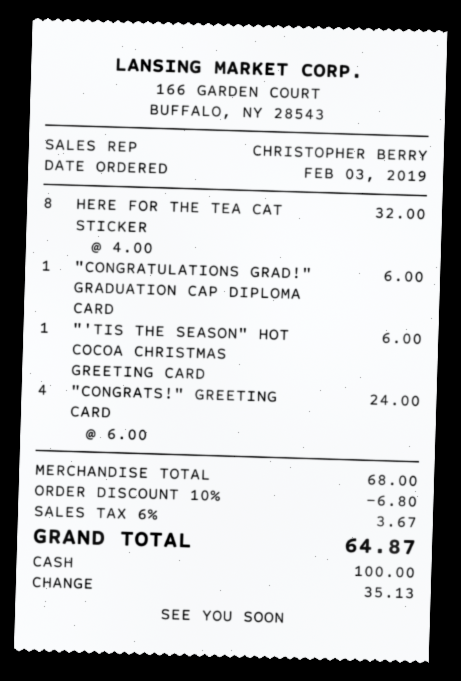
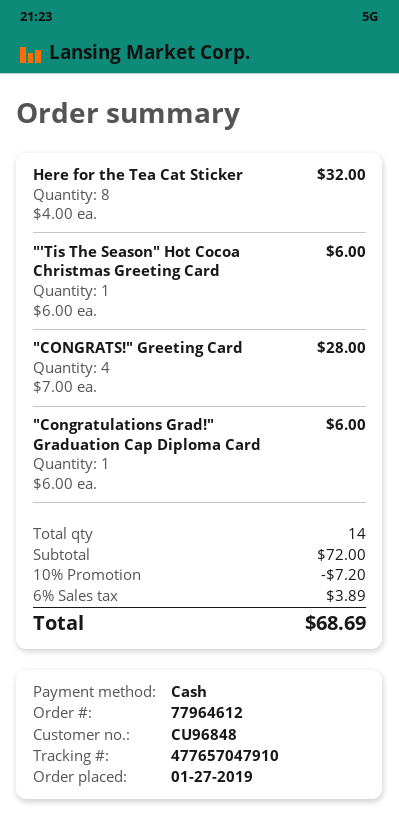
order date: 2019-02-03 -> 2019-01-27
"CONGRATS!" GREETING CARD: 4 x 6.00 = 24.00 -> 4 x 7.00 = 28.00
subtotal: 68.00 -> 72.00
discount: 10% = 6.80 -> 10% = 7.20
tax: 6% = 3.67 -> 6% = 3.89
total: 64.87 -> 68.69

